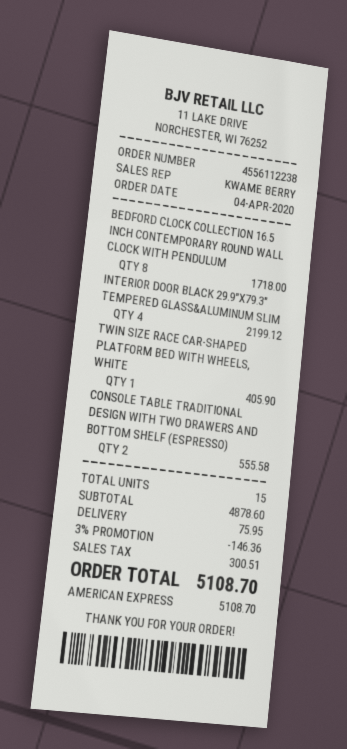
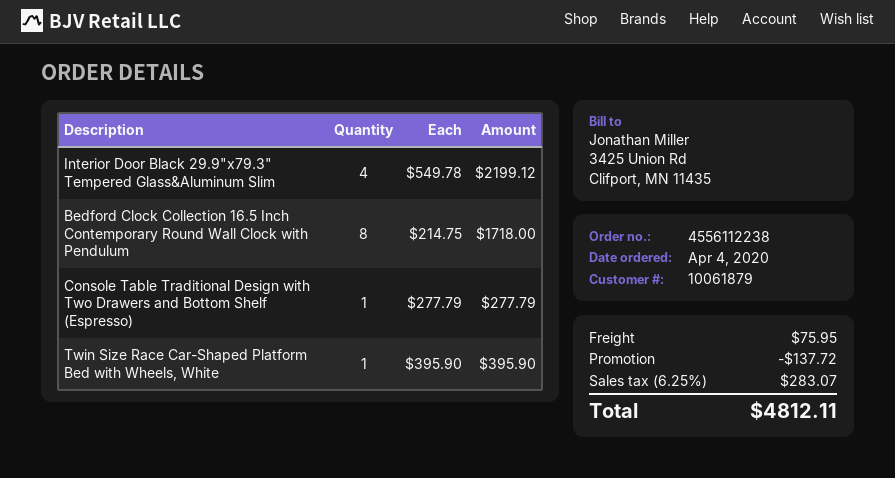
TWIN SIZE RACE CAR-SHAPED PLATFORM BED WITH WHEELS, WHITE: 1 for 405.90 -> 1 for 395.90
CONSOLE TABLE TRADITIONAL DESIGN WITH TWO DRAWERS AND BOTTOM SHELF (ESPRESSO): 2 for 555.58 -> 1 for 277.79
discount: 146.36 -> 137.72
tax: 300.51 -> 283.07
total: 5108.70 -> 4812.11

